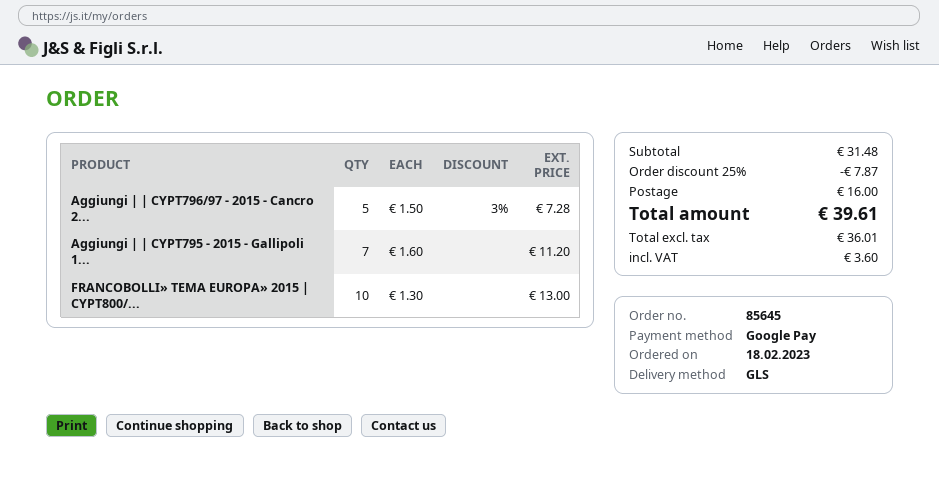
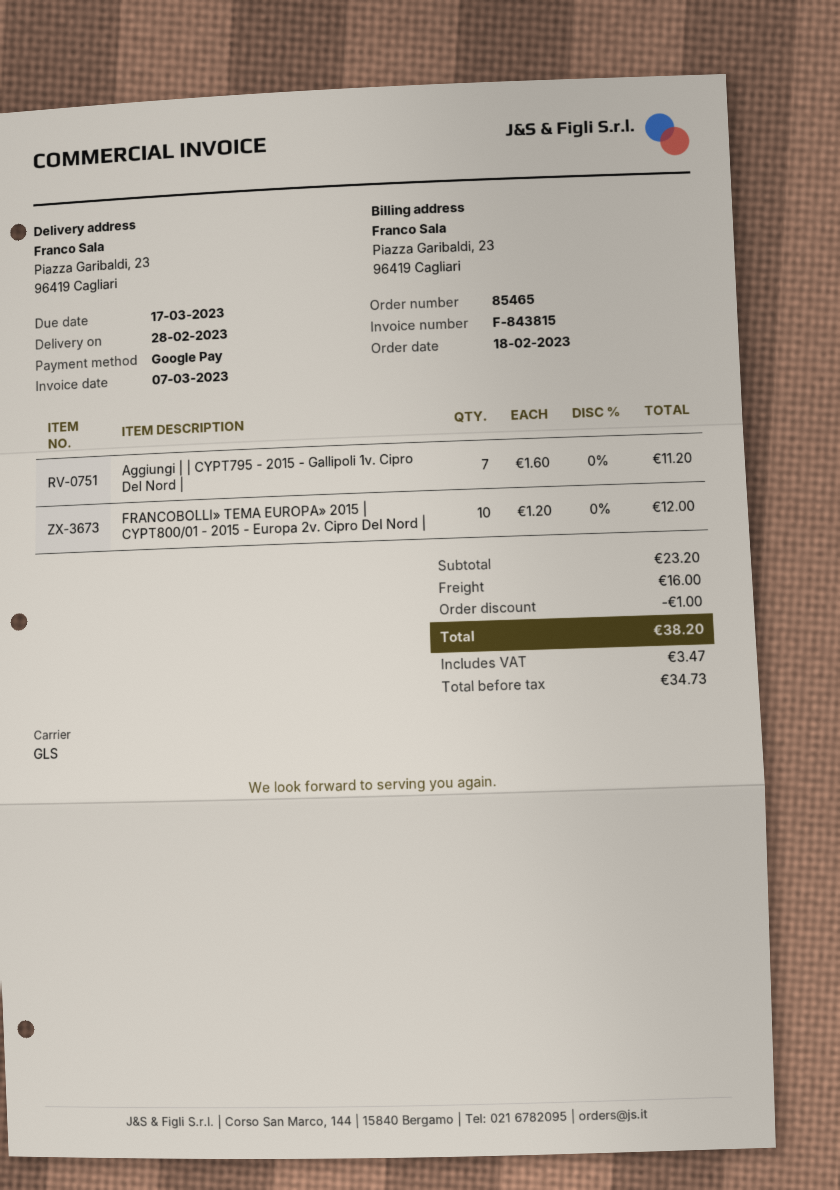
order number: 85645 -> 85465
Aggiungi | | CYPT796/97 - 2015 - Cancro 2...: 5 x 1.50 - 3% = 7.28 -> none
FRANCOBOLLI» TEMA EUROPA» 2015 | CYPT800/...: 10 x 1.30 = 13.00 -> 10 x 1.20 = 12.00
subtotal: 31.48 -> 23.20
discount: 7.87 -> 1.00
net: 36.01 -> 34.73
tax: 3.60 -> 3.47
total: 39.61 -> 38.20

